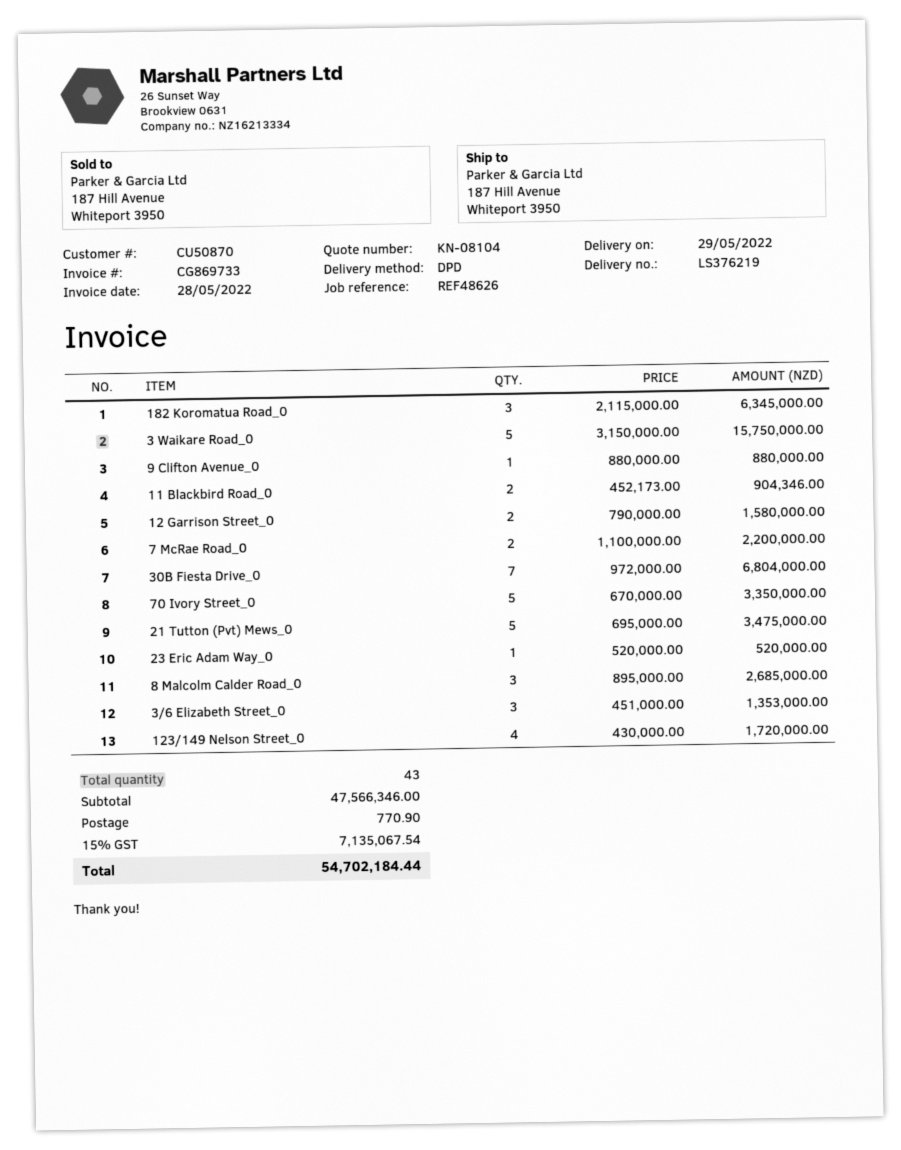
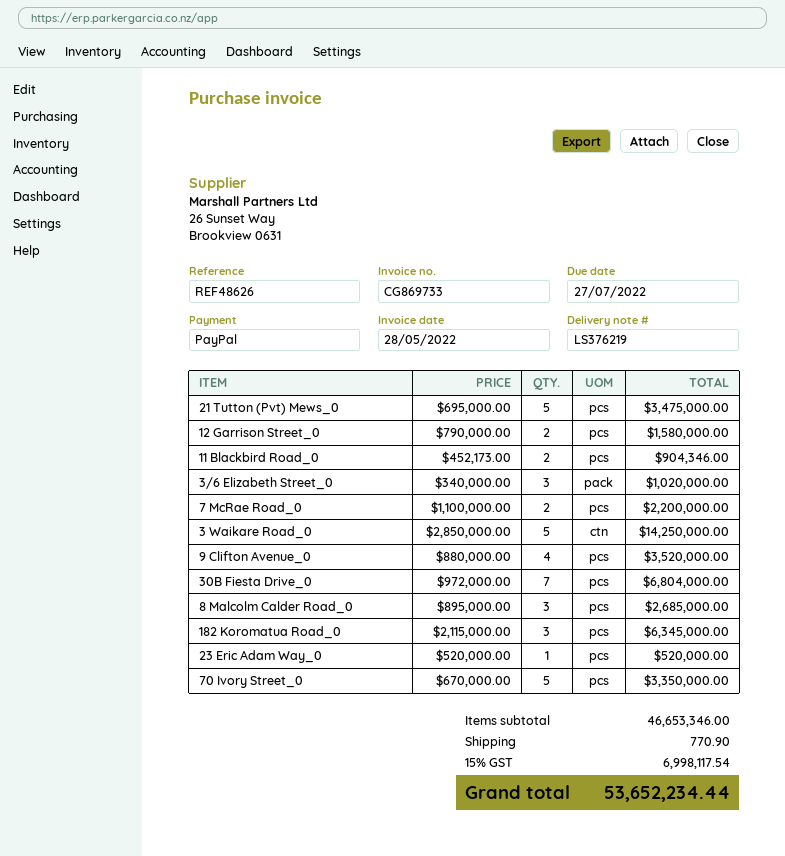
3 Waikare Road_0: 5 x 3150000.00 = 15750000.00 -> 5 x 2850000.00 = 14250000.00
9 Clifton Avenue_0: 1 x 880000.00 = 880000.00 -> 4 x 880000.00 = 3520000.00
3/6 Elizabeth Street_0: 3 x 451000.00 = 1353000.00 -> 3 x 340000.00 = 1020000.00
123/149 Nelson Street_0: 4 x 430000.00 = 1720000.00 -> none
subtotal: 47566346.00 -> 46653346.00
tax: 15% = 7135067.54 -> 15% = 6998117.54
total: 54702184.44 -> 53652234.44

